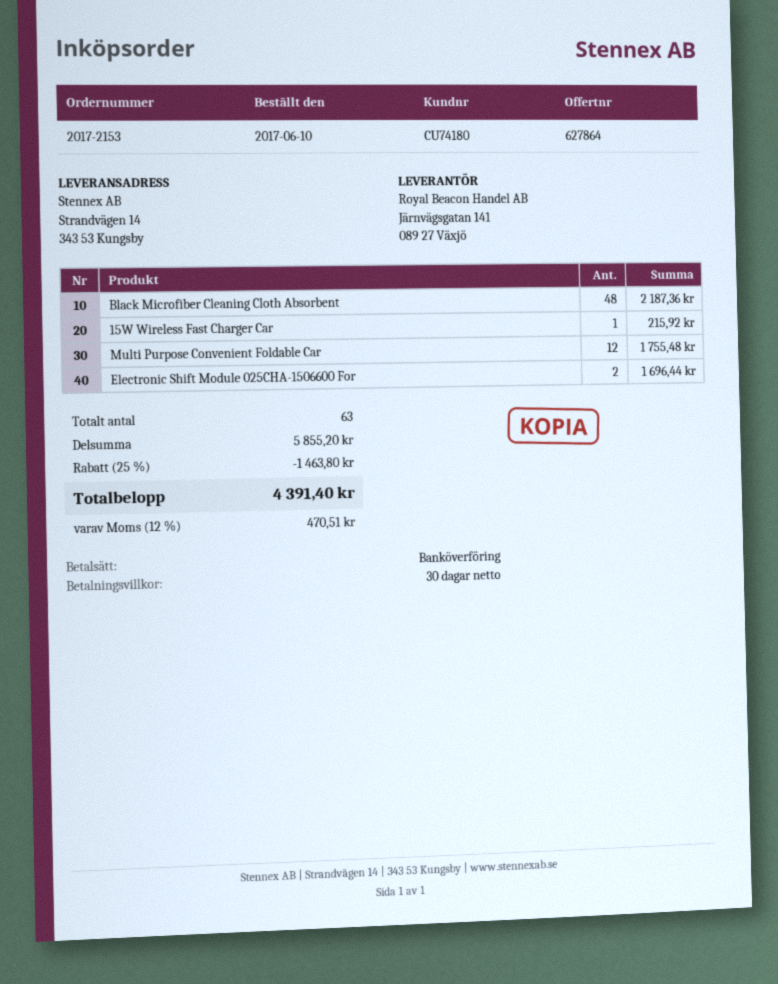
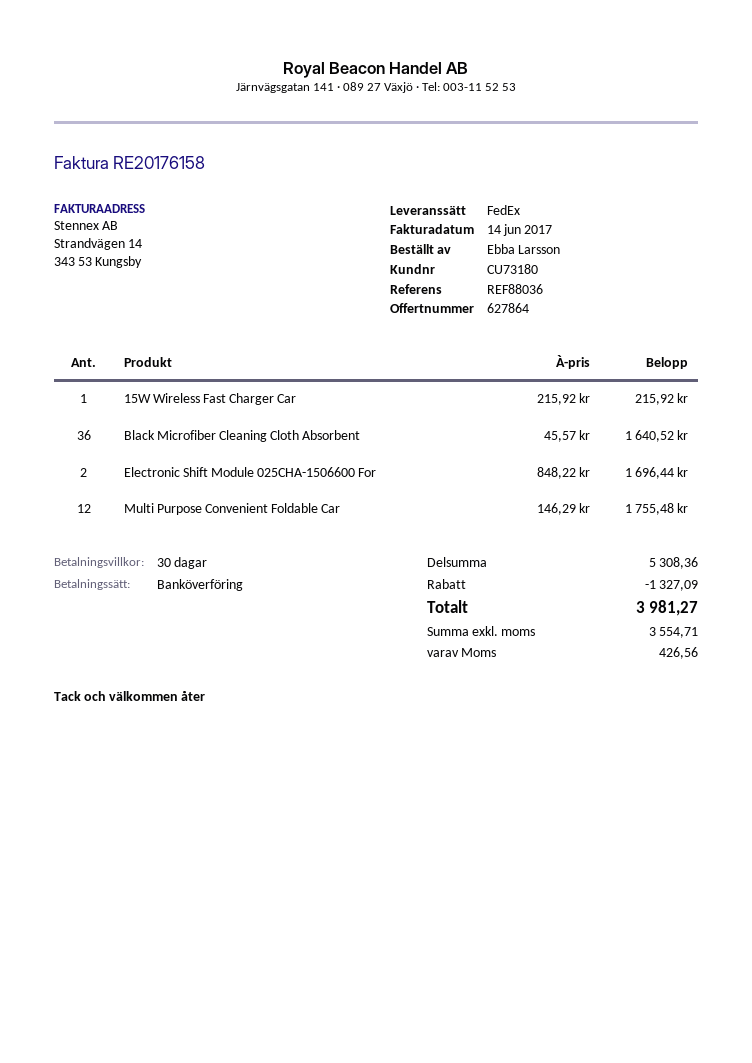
customer number: CU74180 -> CU73180
Black Microfiber Cleaning Cloth Absorbent: 48 for 2187.36 -> 36 for 1640.52
subtotal: 5855.20 -> 5308.36
discount: 1463.80 -> 1327.09
tax: 470.51 -> 426.56
total: 4391.40 -> 3981.27

